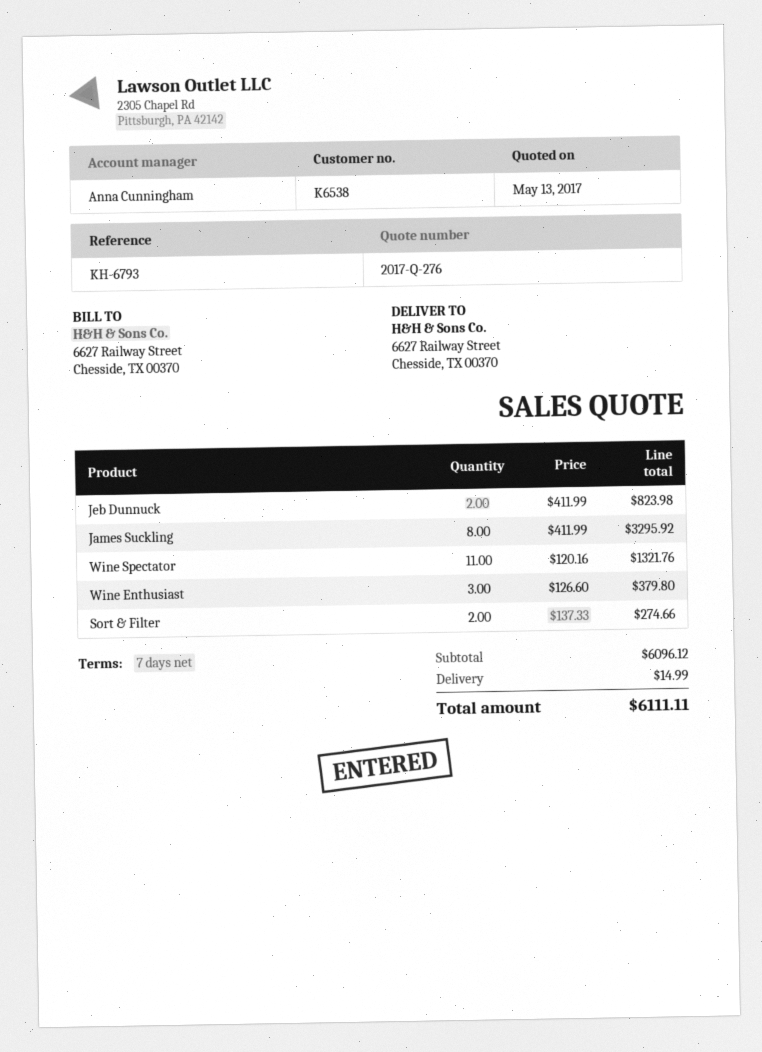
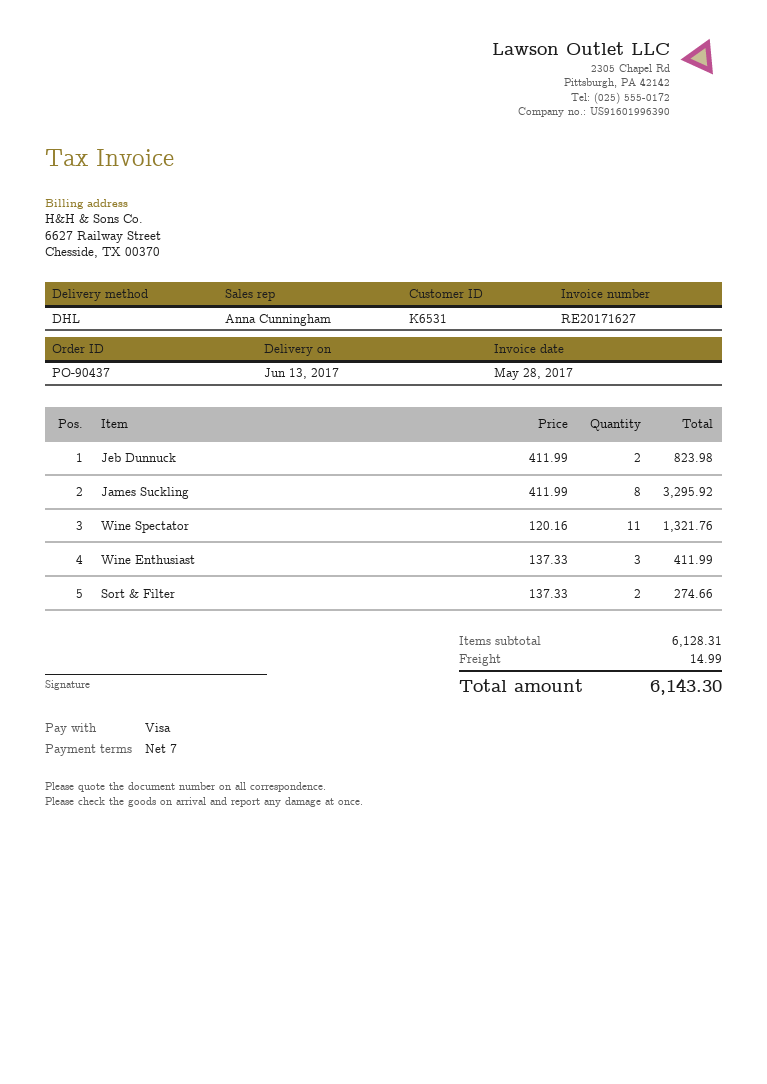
customer number: K6538 -> K6531
Wine Enthusiast: 3 x 126.60 = 379.80 -> 3 x 137.33 = 411.99
subtotal: 6096.12 -> 6128.31
total: 6111.11 -> 6143.30

